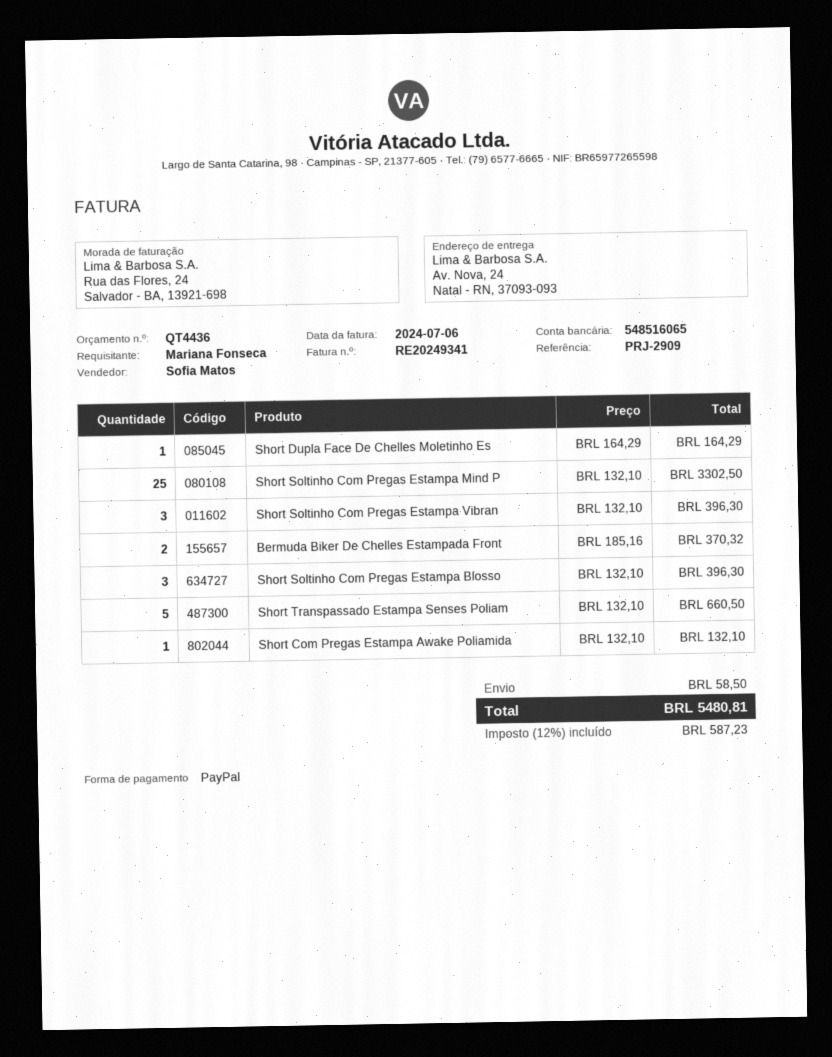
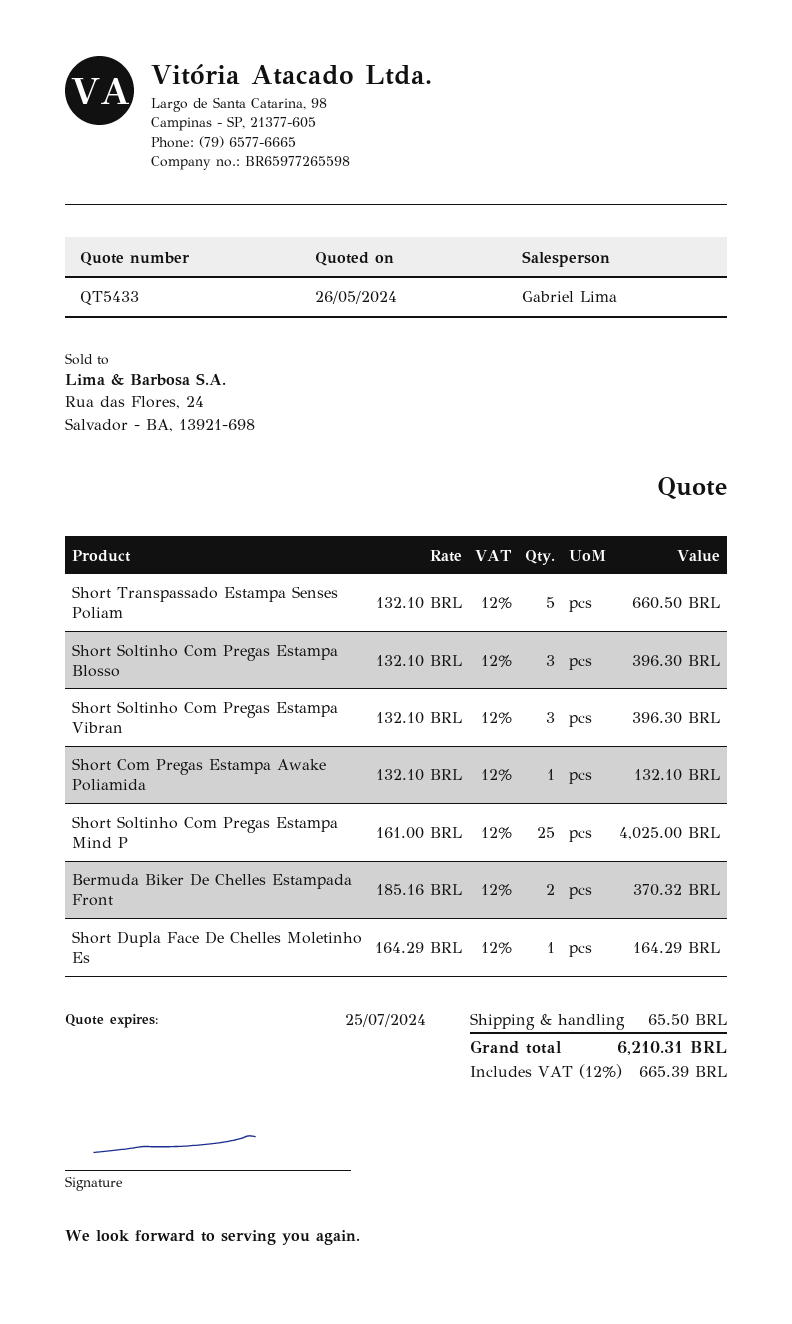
quote number: QT4436 -> QT5433
sales rep: Sofia Matos -> Gabriel Lima
Short Soltinho Com Pregas Estampa Mind P: 25 x 132.10 = 3302.50 -> 25 x 161.00 = 4025.00
shipping: 58.50 -> 65.50
tax: 12% = 587.23 -> 12% = 665.39
total: 5480.81 -> 6210.31

